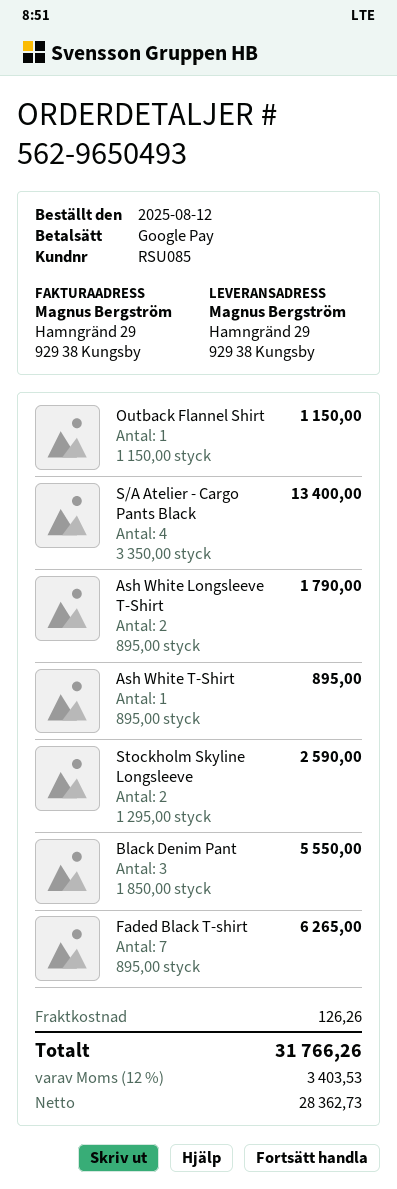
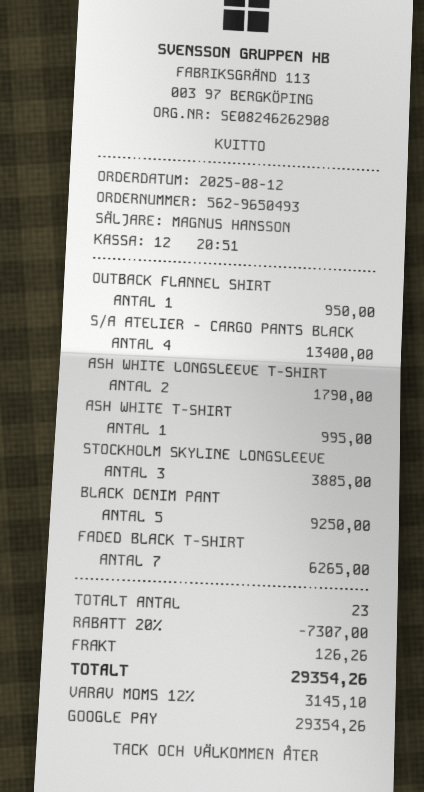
Outback Flannel Shirt: 1 for 1150.00 -> 1 for 950.00
Ash White T-Shirt: 1 for 895.00 -> 1 for 995.00
Stockholm Skyline Longsleeve: 2 for 2590.00 -> 3 for 3885.00
Black Denim Pant: 3 for 5550.00 -> 5 for 9250.00
discount: none -> 20% = 7307.00
tax: 12% = 3403.53 -> 12% = 3145.10
total: 31766.26 -> 29354.26

